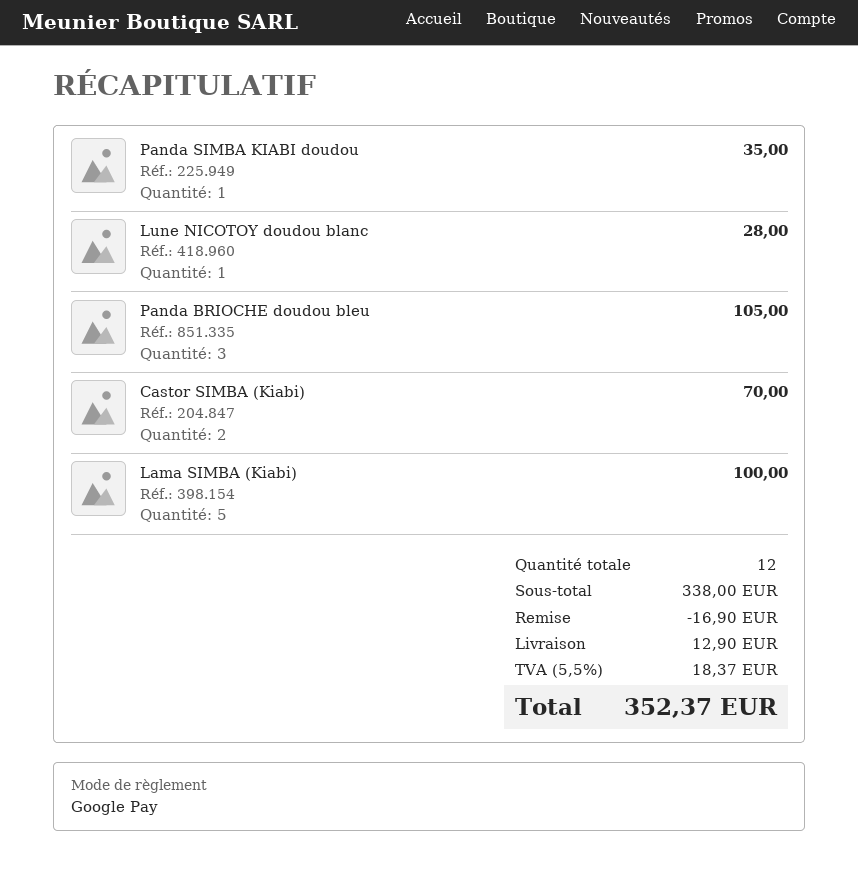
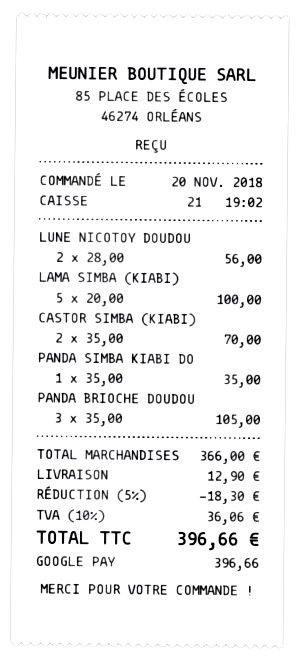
Lune NICOTOY doudou blanc: 1 for 28.00 -> 2 for 56.00
subtotal: 338.00 -> 366.00
discount: 16.90 -> 18.30
tax: 5.5% = 18.37 -> 10% = 36.06
total: 352.37 -> 396.66

